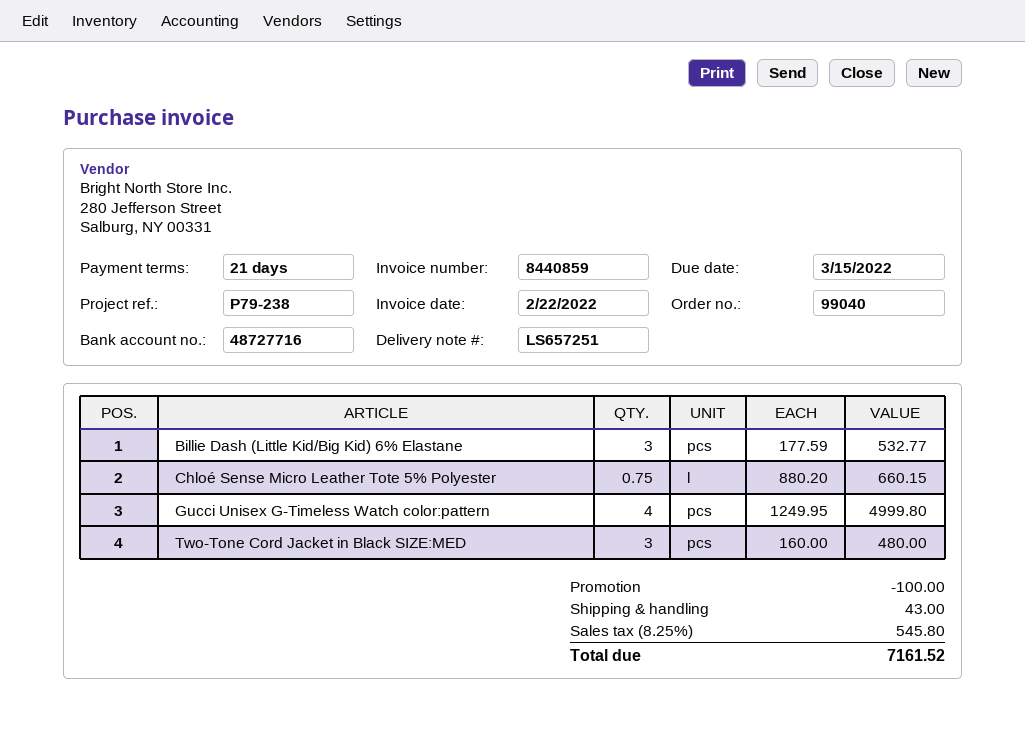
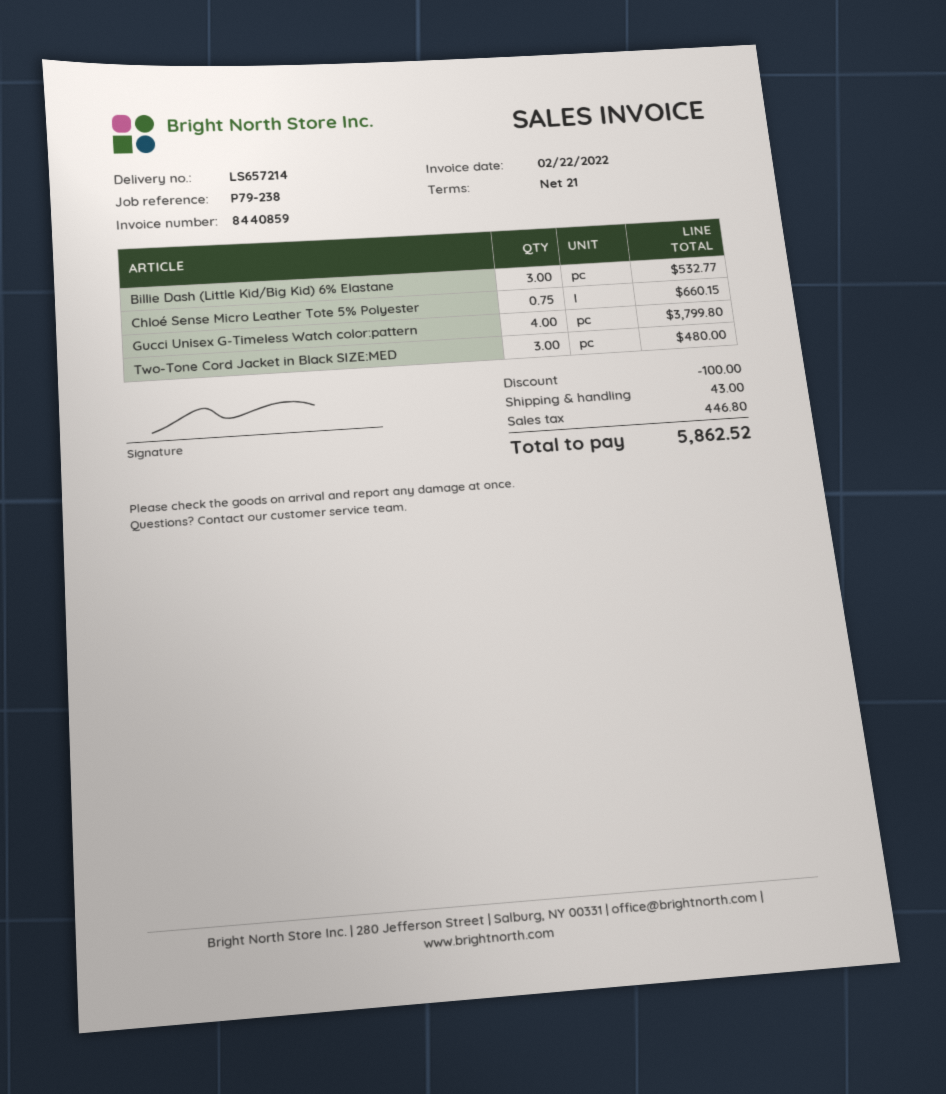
delivery note number: LS657251 -> LS657214
Gucci Unisex G-Timeless Watch color:pattern: 4 for 4999.80 -> 4 for 3799.80
tax: 545.80 -> 446.80
total: 7161.52 -> 5862.52

